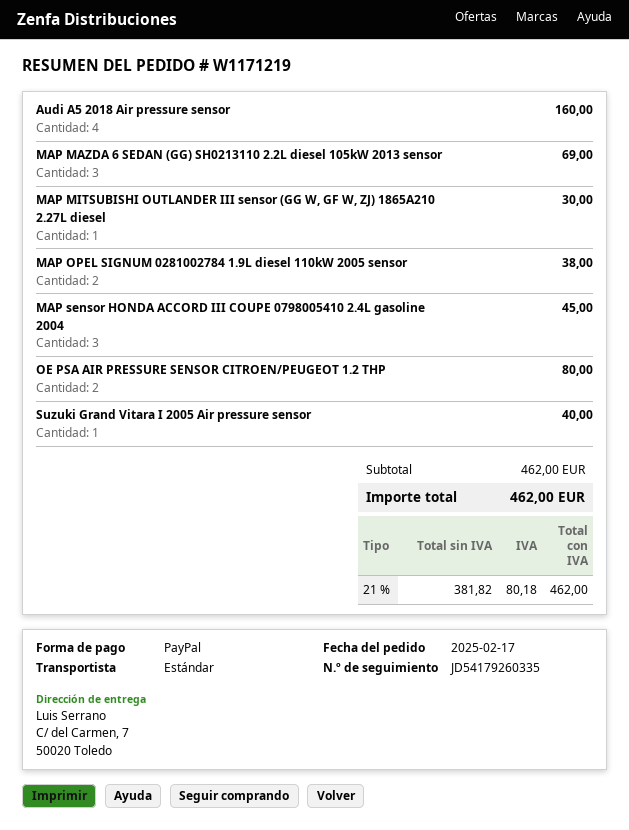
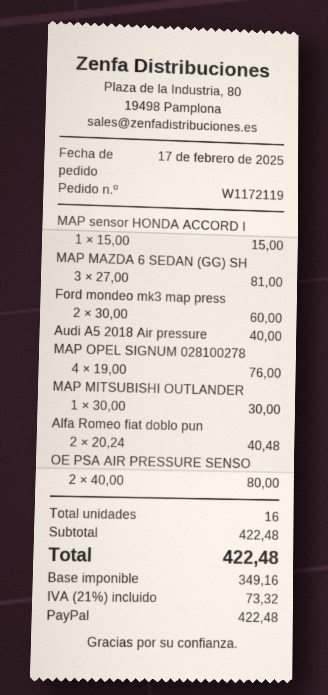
order number: W1171219 -> W1172119
Audi A5 2018 Air pressure sensor: 4 for 160.00 -> 1 for 40.00
MAP MAZDA 6 SEDAN (GG) SH0213110 2.2L diesel 105kW 2013 sensor: 3 for 69.00 -> 3 for 81.00
MAP OPEL SIGNUM 0281002784 1.9L diesel 110kW 2005 sensor: 2 for 38.00 -> 4 for 76.00
MAP sensor HONDA ACCORD III COUPE 0798005410 2.4L gasoline 2004: 3 for 45.00 -> 1 for 15.00
Suzuki Grand Vitara I 2005 Air pressure sensor: 1 for 40.00 -> none
Ford mondeo mk3 map press: none -> 2 for 60.00
Alfa Romeo fiat doblo pun: none -> 2 for 40.48
subtotal: 462.00 -> 422.48
net: 381.82 -> 349.16
tax: 21% = 80.18 -> 21% = 73.32
total: 462.00 -> 422.48

